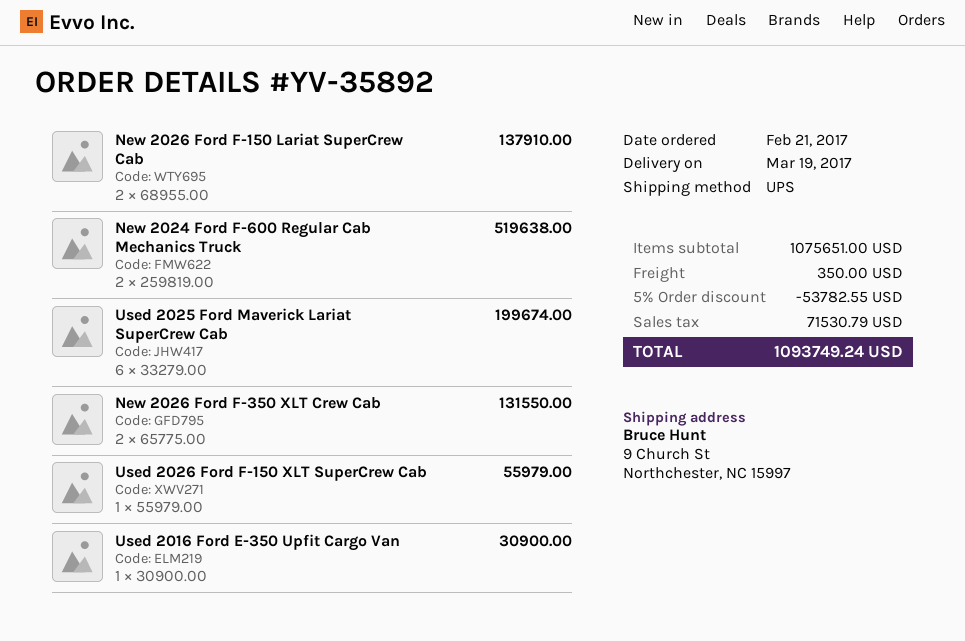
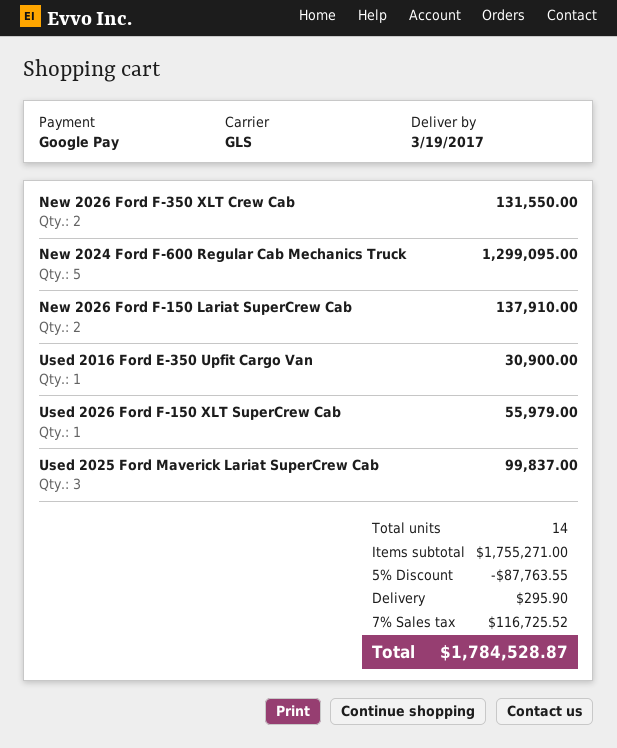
shipping method: UPS -> GLS
New 2024 Ford F-600 Regular Cab Mechanics Truck: 2 for 519638.00 -> 5 for 1299095.00
Used 2025 Ford Maverick Lariat SuperCrew Cab: 6 for 199674.00 -> 3 for 99837.00
subtotal: 1075651.00 -> 1755271.00
discount: 5% = 53782.55 -> 5% = 87763.55
shipping: 350.00 -> 295.90
tax: 71530.79 -> 116725.52
total: 1093749.24 -> 1784528.87

